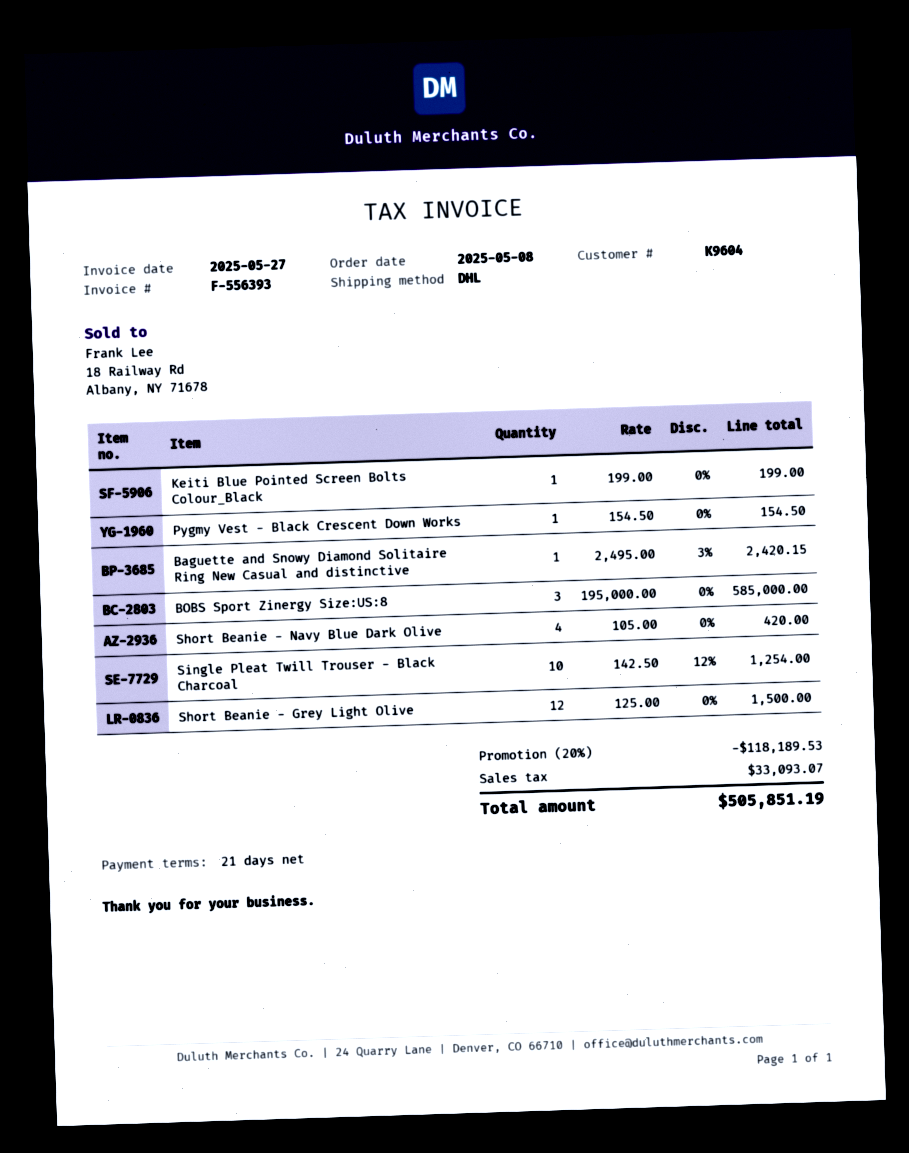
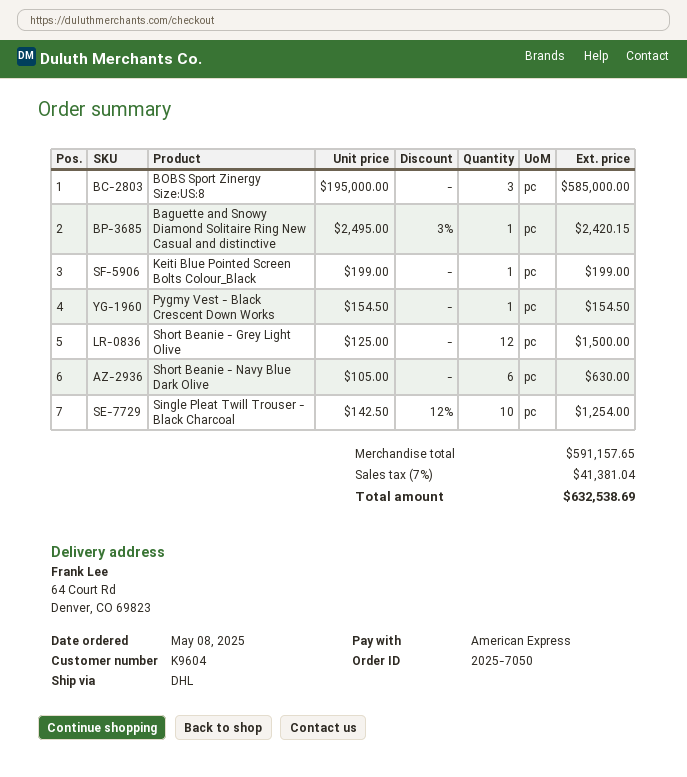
Short Beanie - Navy Blue Dark Olive: 4 x 105.00 = 420.00 -> 6 x 105.00 = 630.00
discount: 20% = 118189.53 -> none
tax: 33093.07 -> 41381.04
total: 505851.19 -> 632538.69

